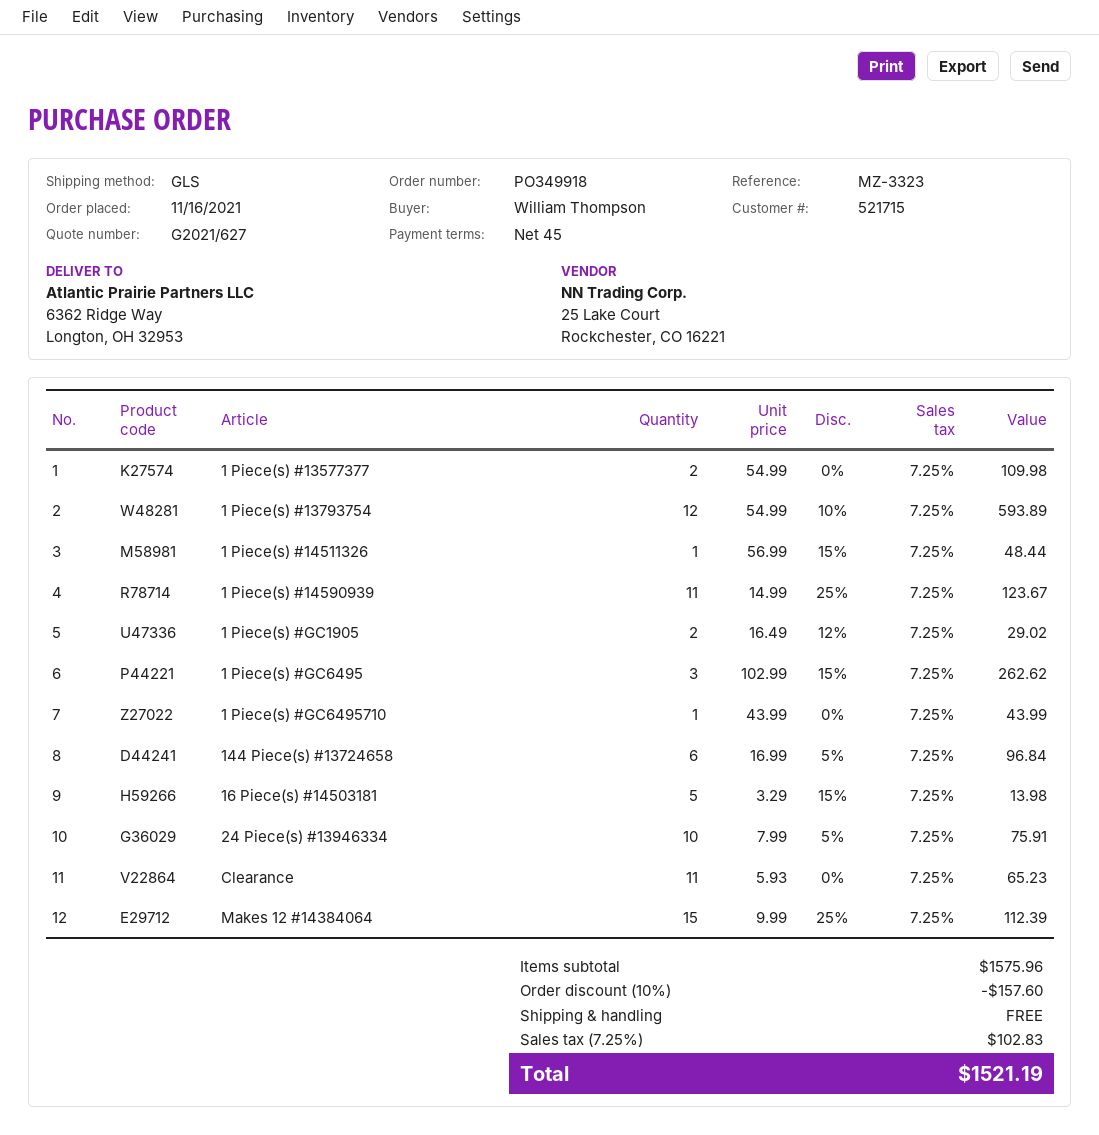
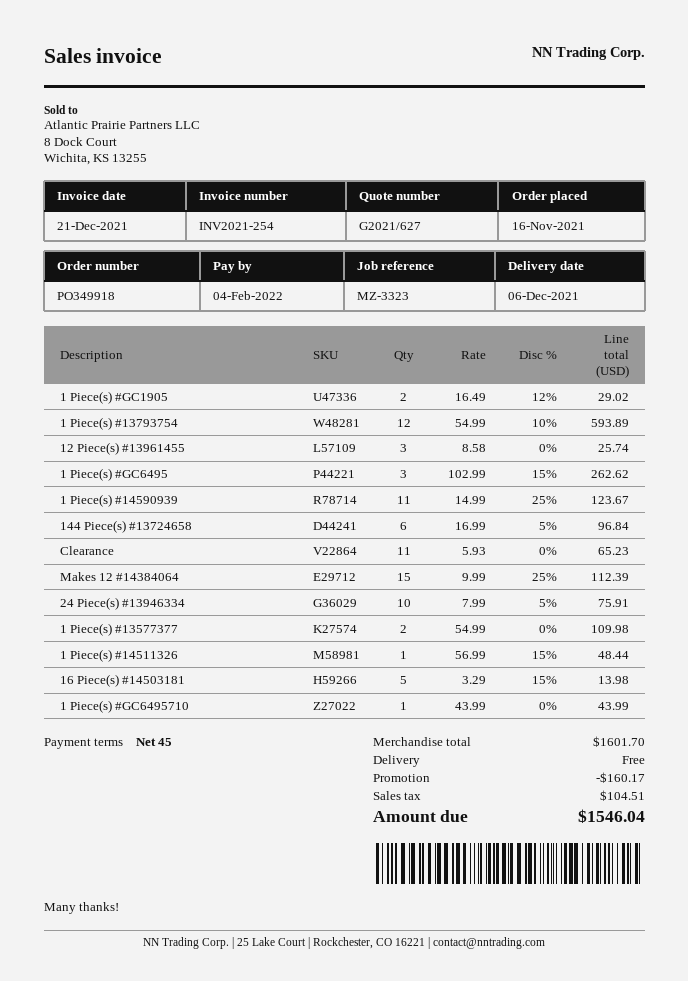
12 Piece(s) #13961455: none -> 3 x 8.58 = 25.74
subtotal: 1575.96 -> 1601.70
discount: 157.60 -> 160.17
tax: 102.83 -> 104.51
total: 1521.19 -> 1546.04

